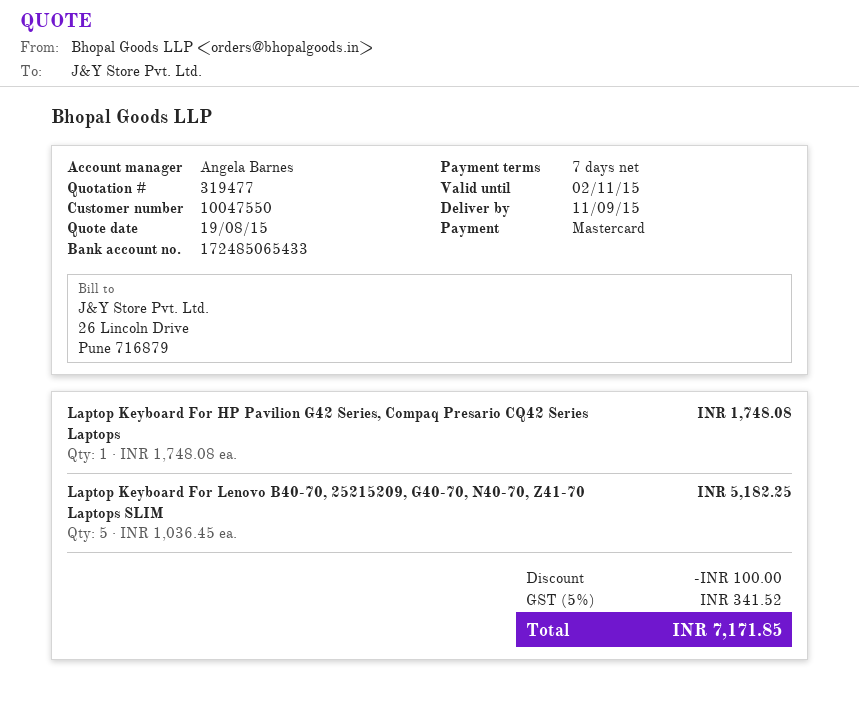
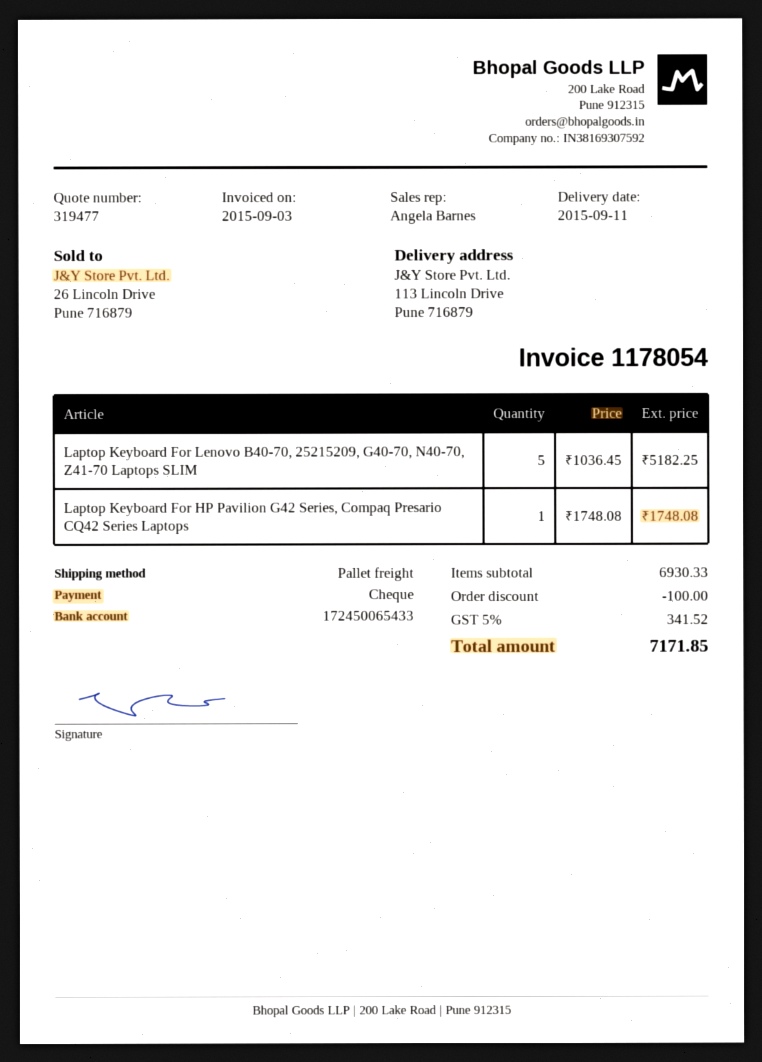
payment method: Mastercard -> cheque
bank account: 172485065433 -> 172450065433

